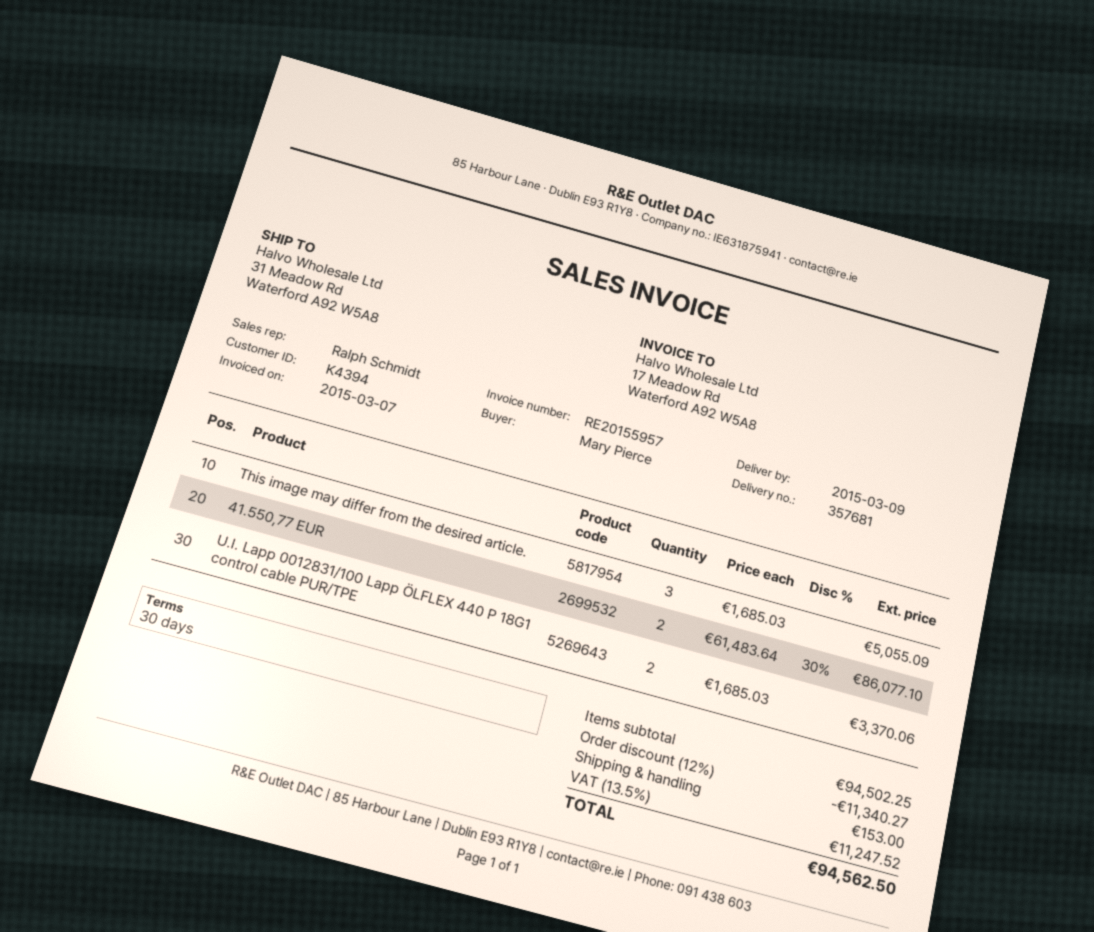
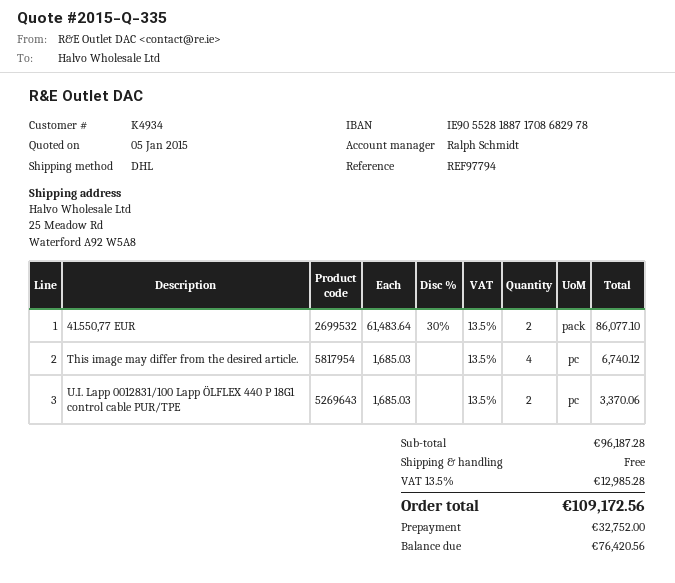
customer number: K4394 -> K4934
ship to: 31 Meadow Rd, Waterford A92 W5A8 -> 25 Meadow Rd, Waterford A92 W5A8
This image may differ from the desired article.: 3 x 1685.03 = 5055.09 -> 4 x 1685.03 = 6740.12
subtotal: 94502.25 -> 96187.28
discount: 12% = 11340.27 -> none
shipping: 153.00 -> 0.00
tax: 13.5% = 11247.52 -> 13.5% = 12985.28
total: 94562.50 -> 109172.56

